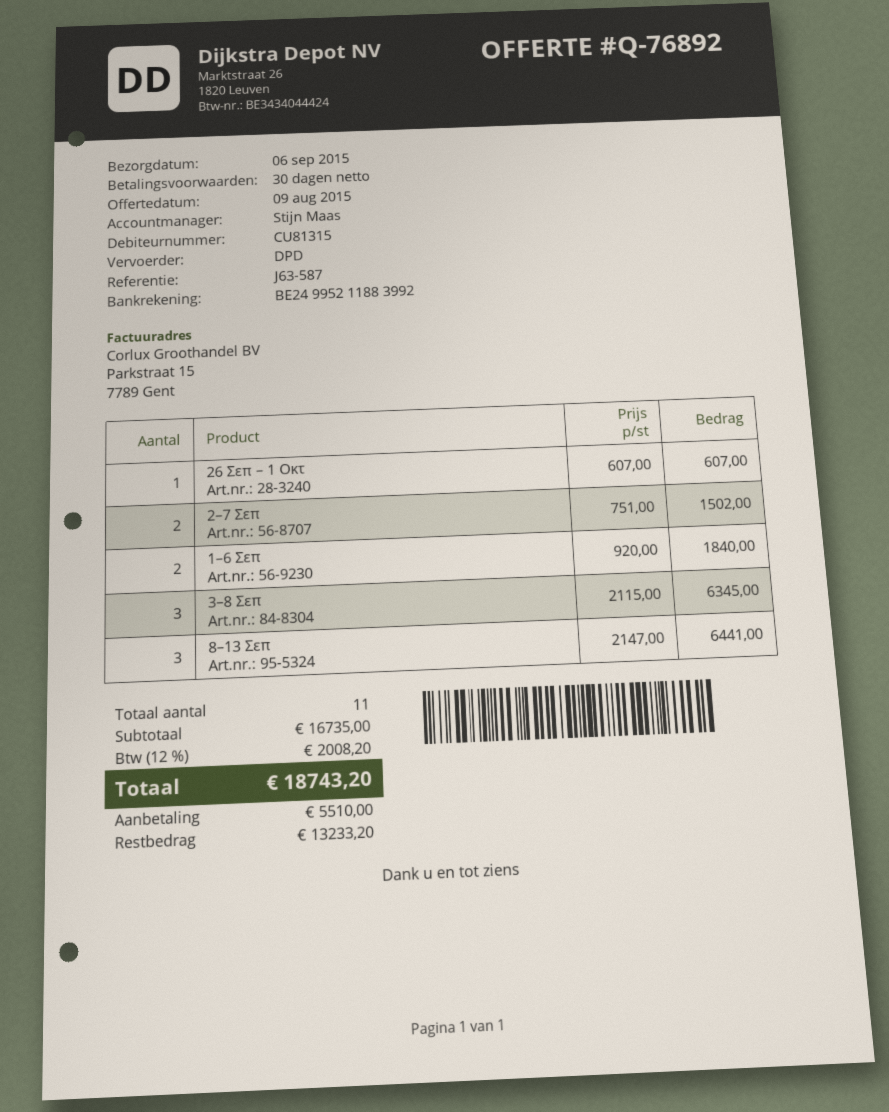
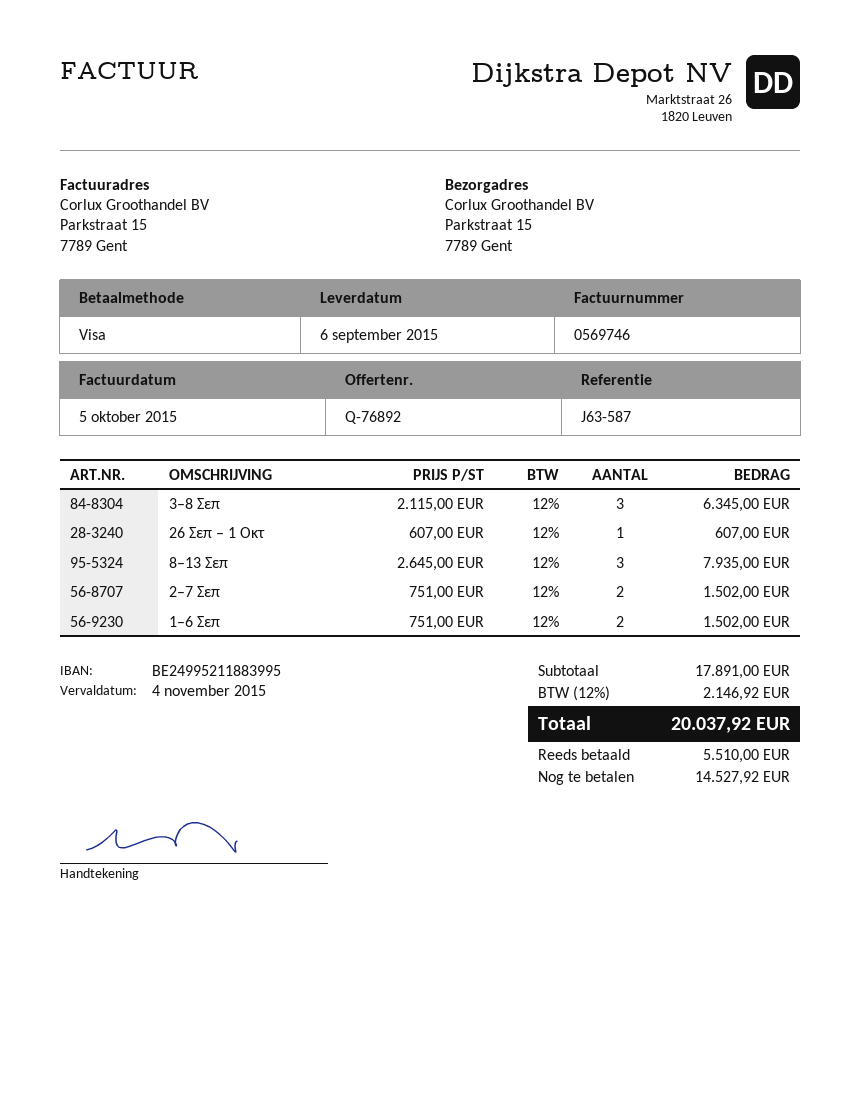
bank account: BE24995211883992 -> BE24995211883995
1–6 Σεπ: 2 x 920.00 = 1840.00 -> 2 x 751.00 = 1502.00
8–13 Σεπ: 3 x 2147.00 = 6441.00 -> 3 x 2645.00 = 7935.00
subtotal: 16735.00 -> 17891.00
tax: 12% = 2008.20 -> 12% = 2146.92
total: 18743.20 -> 20037.92
balance: 13233.20 -> 14527.92

